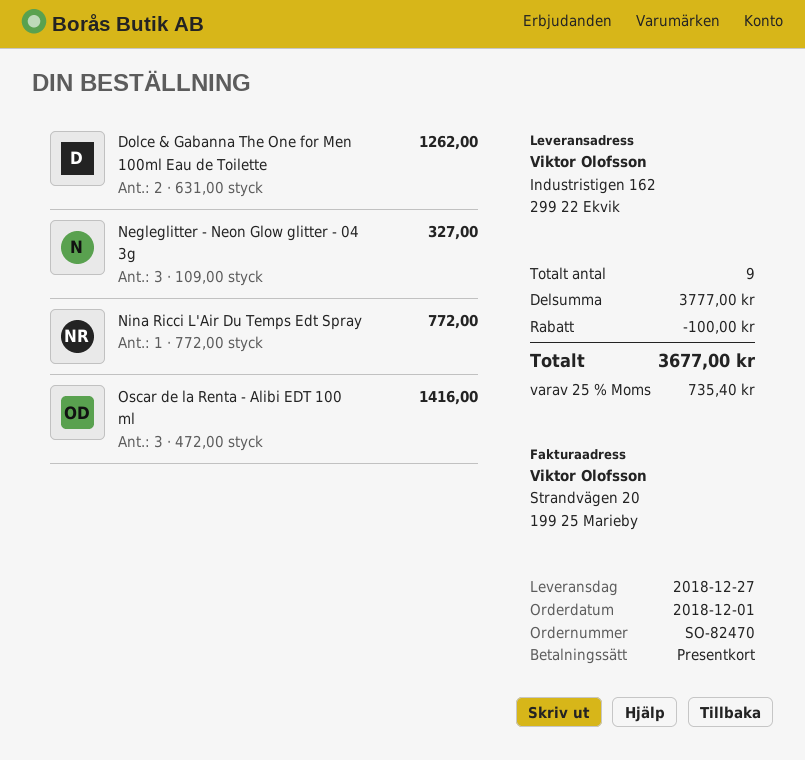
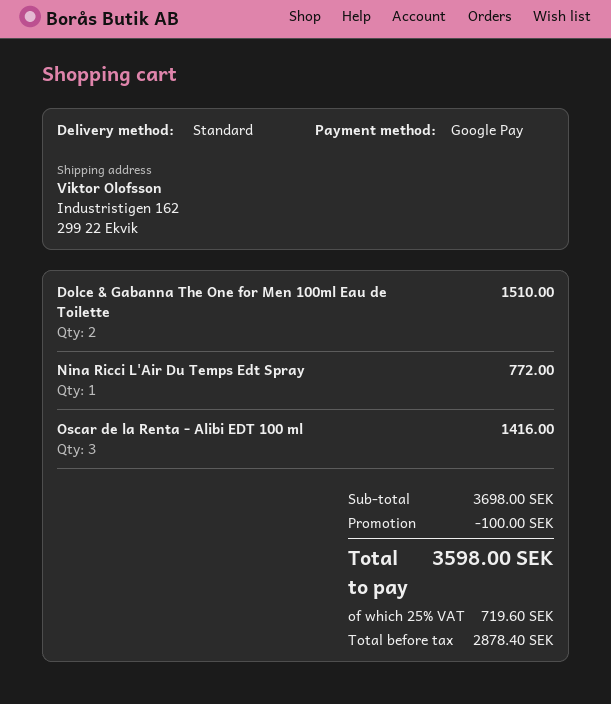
payment method: gift card -> Google Pay
Dolce & Gabanna The One for Men 100ml Eau de Toilette: 2 for 1262.00 -> 2 for 1510.00
Negleglitter - Neon Glow glitter - 04 3g: 3 for 327.00 -> none
subtotal: 3777.00 -> 3698.00
tax: 25% = 735.40 -> 25% = 719.60
total: 3677.00 -> 3598.00

